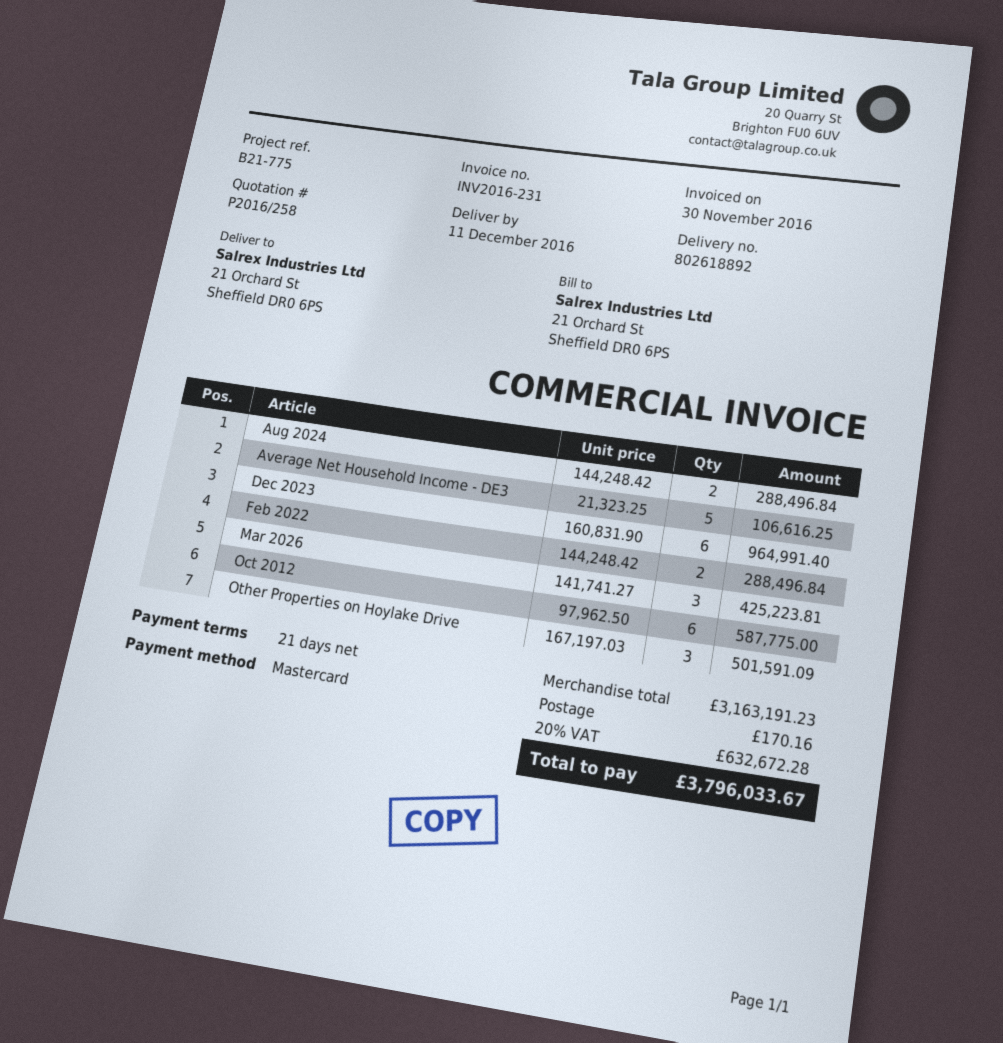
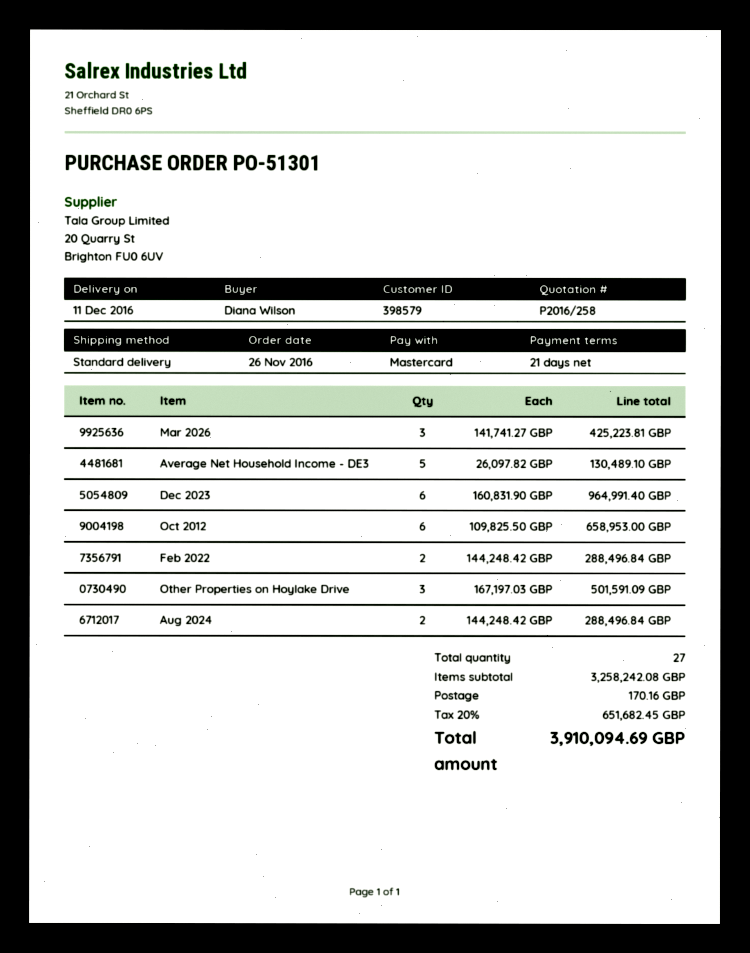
Average Net Household Income - DE3: 5 x 21323.25 = 106616.25 -> 5 x 26097.82 = 130489.10
Oct 2012: 6 x 97962.50 = 587775.00 -> 6 x 109825.50 = 658953.00
subtotal: 3163191.23 -> 3258242.08
tax: 20% = 632672.28 -> 20% = 651682.45
total: 3796033.67 -> 3910094.69

